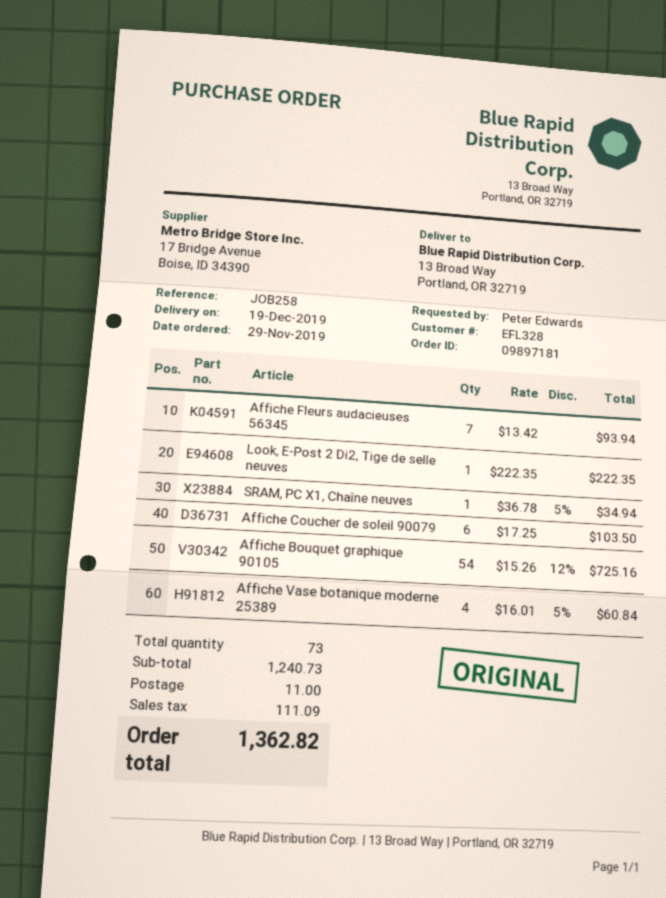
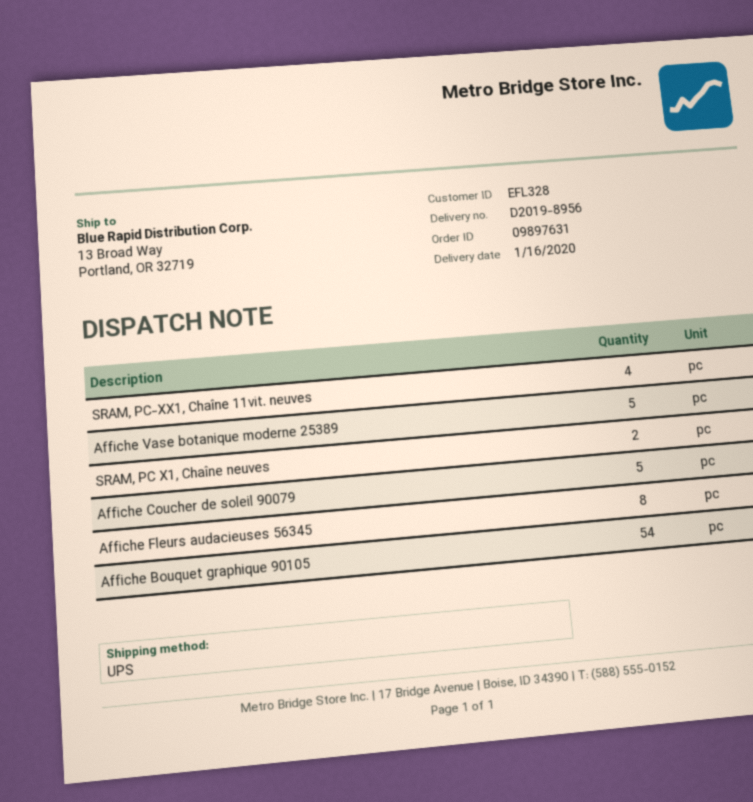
order number: 09897181 -> 09897631
delivery date: 2019-12-19 -> 2020-01-16
Affiche Fleurs audacieuses 56345: 7 -> 8
Look, E-Post 2 Di2, Tige de selle neuves: 1 -> none
SRAM, PC X1, Chaîne neuves: 1 -> 2
Affiche Coucher de soleil 90079: 6 -> 5
Affiche Vase botanique moderne 25389: 4 -> 5
SRAM, PC-XX1, Chaîne 11vit. neuves: none -> 4

